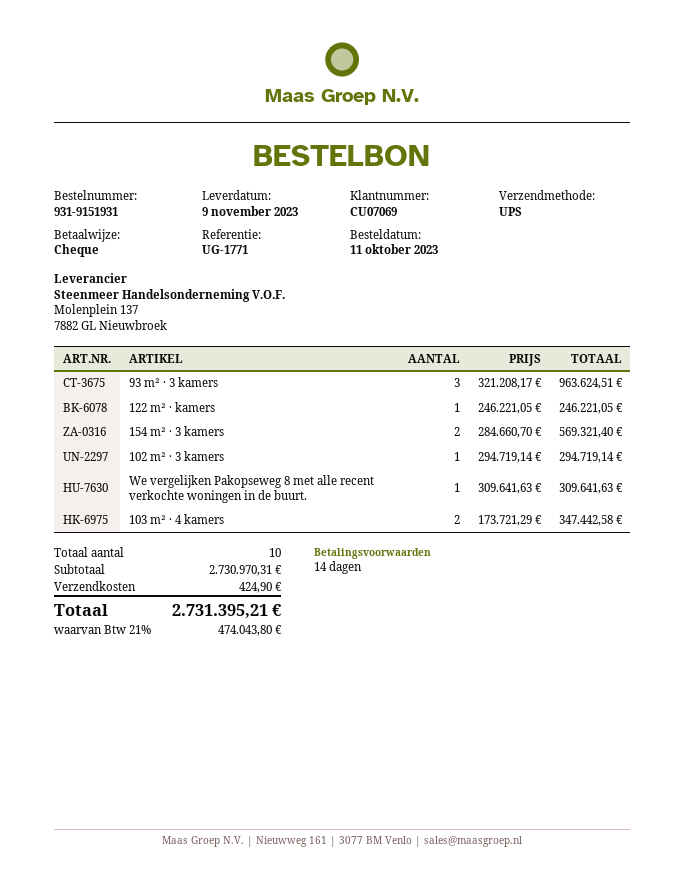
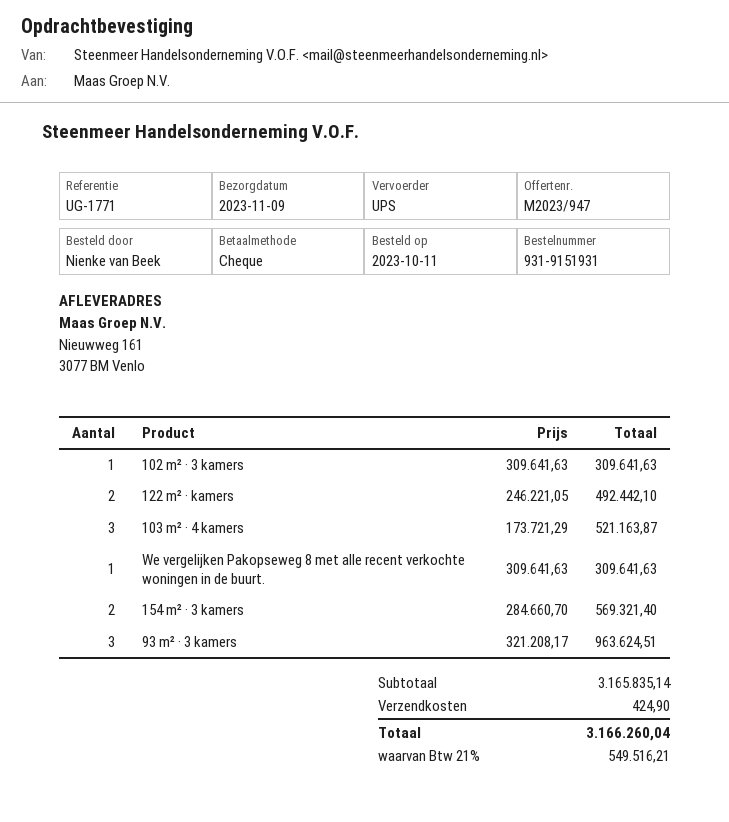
122 m² · kamers: 1 x 246221.05 = 246221.05 -> 2 x 246221.05 = 492442.10
102 m² · 3 kamers: 1 x 294719.14 = 294719.14 -> 1 x 309641.63 = 309641.63
103 m² · 4 kamers: 2 x 173721.29 = 347442.58 -> 3 x 173721.29 = 521163.87
subtotal: 2730970.31 -> 3165835.14
tax: 21% = 474043.80 -> 21% = 549516.21
total: 2731395.21 -> 3166260.04

